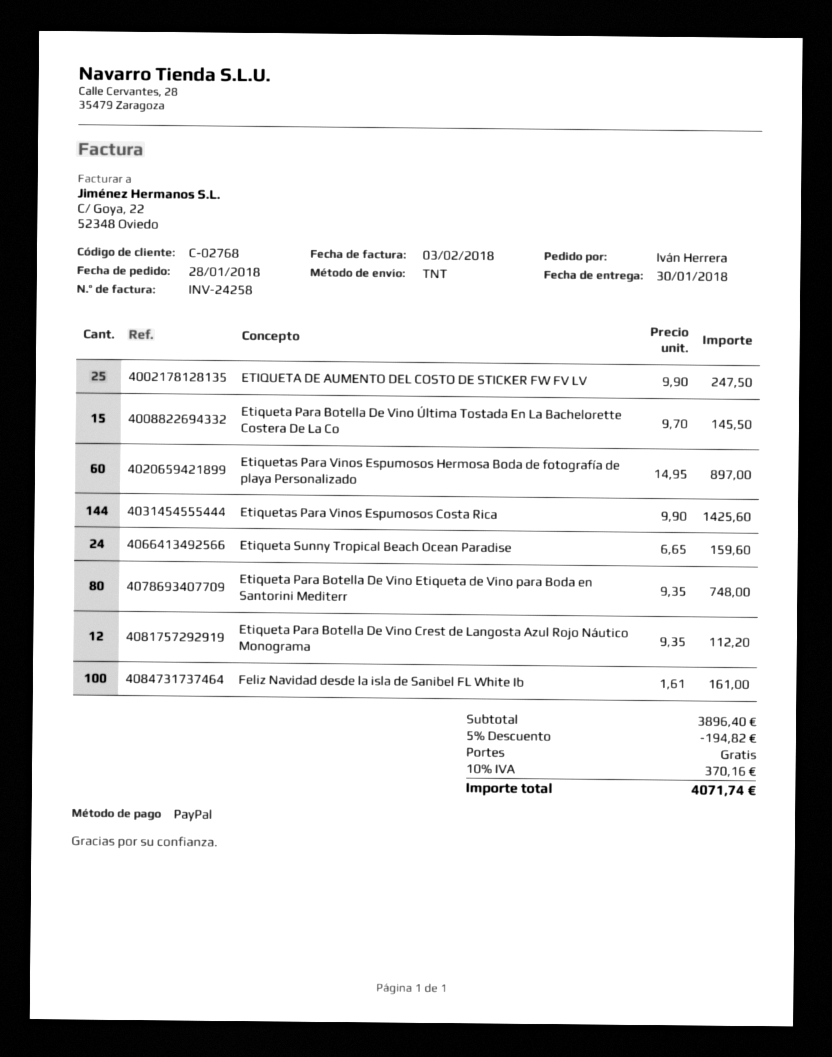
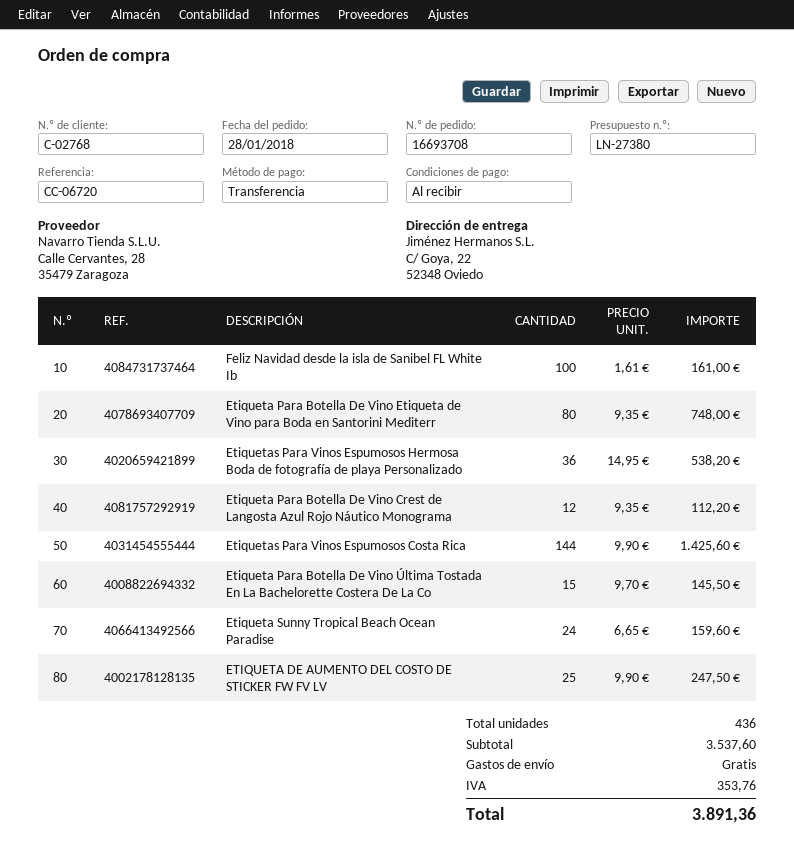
payment method: PayPal -> bank transfer
Etiquetas Para Vinos Espumosos Hermosa Boda de fotografía de playa Personalizado: 60 x 14.95 = 897.00 -> 36 x 14.95 = 538.20
subtotal: 3896.40 -> 3537.60
discount: 5% = 194.82 -> none
tax: 370.16 -> 353.76
total: 4071.74 -> 3891.36

